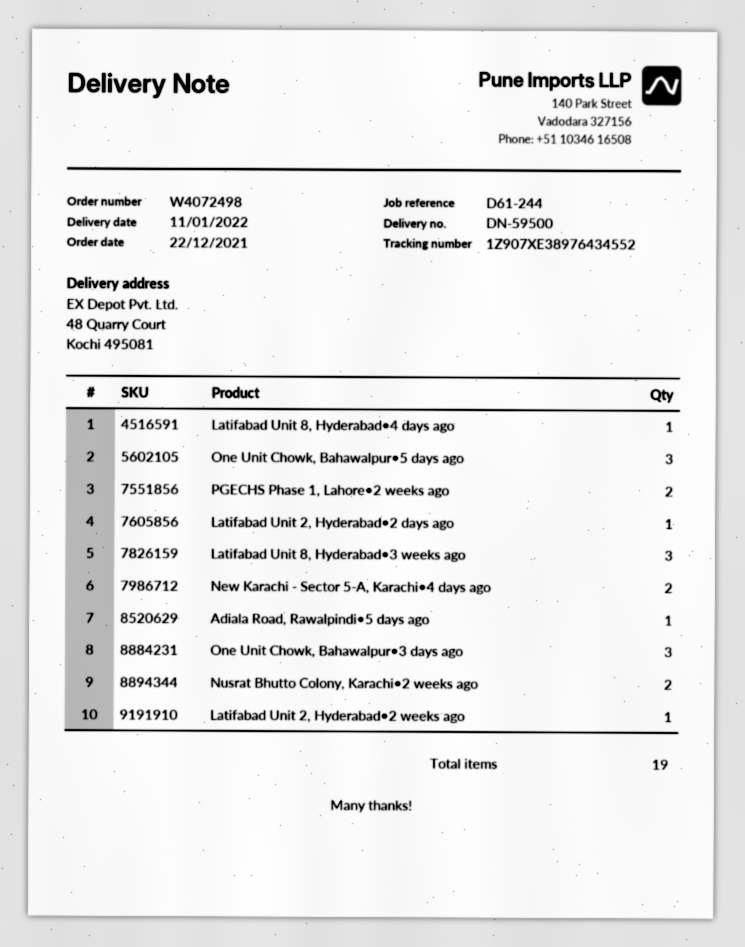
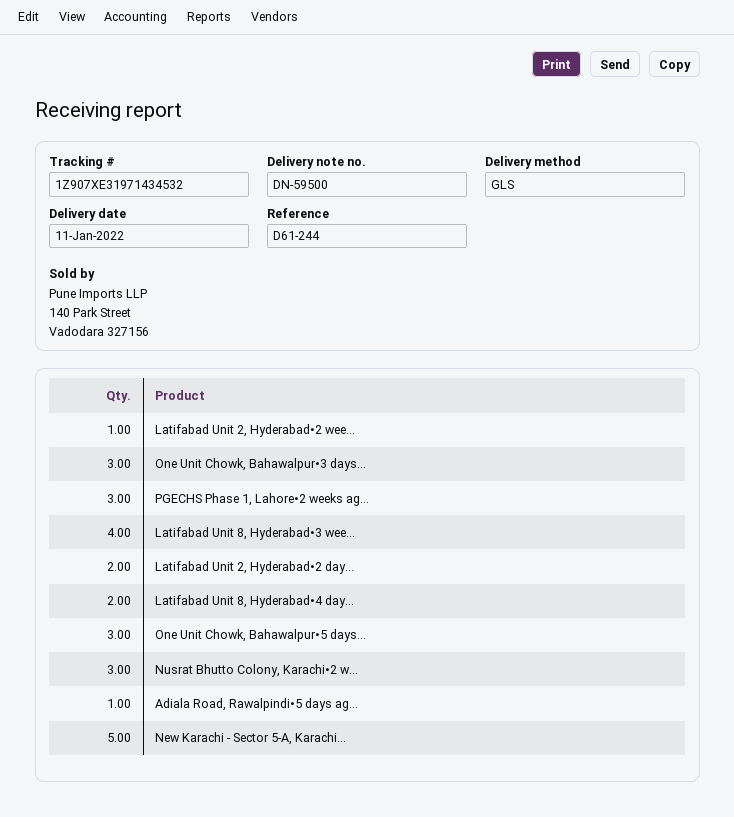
tracking number: 1Z907XE38976434552 -> 1Z907XE31971434532
Latifabad Unit 8, Hyderabad•4 days ago: 1 -> 2
PGECHS Phase 1, Lahore•2 weeks ago: 2 -> 3
Latifabad Unit 2, Hyderabad•2 days ago: 1 -> 2
Latifabad Unit 8, Hyderabad•3 weeks ago: 3 -> 4
New Karachi - Sector 5-A, Karachi•4 days ago: 2 -> 5
Nusrat Bhutto Colony, Karachi•2 weeks ago: 2 -> 3

